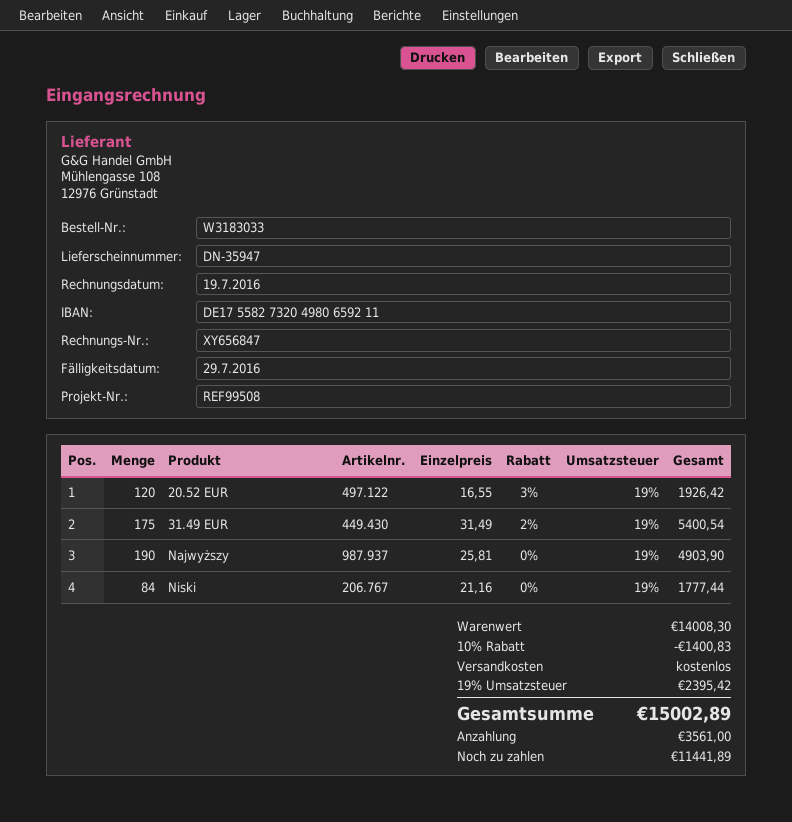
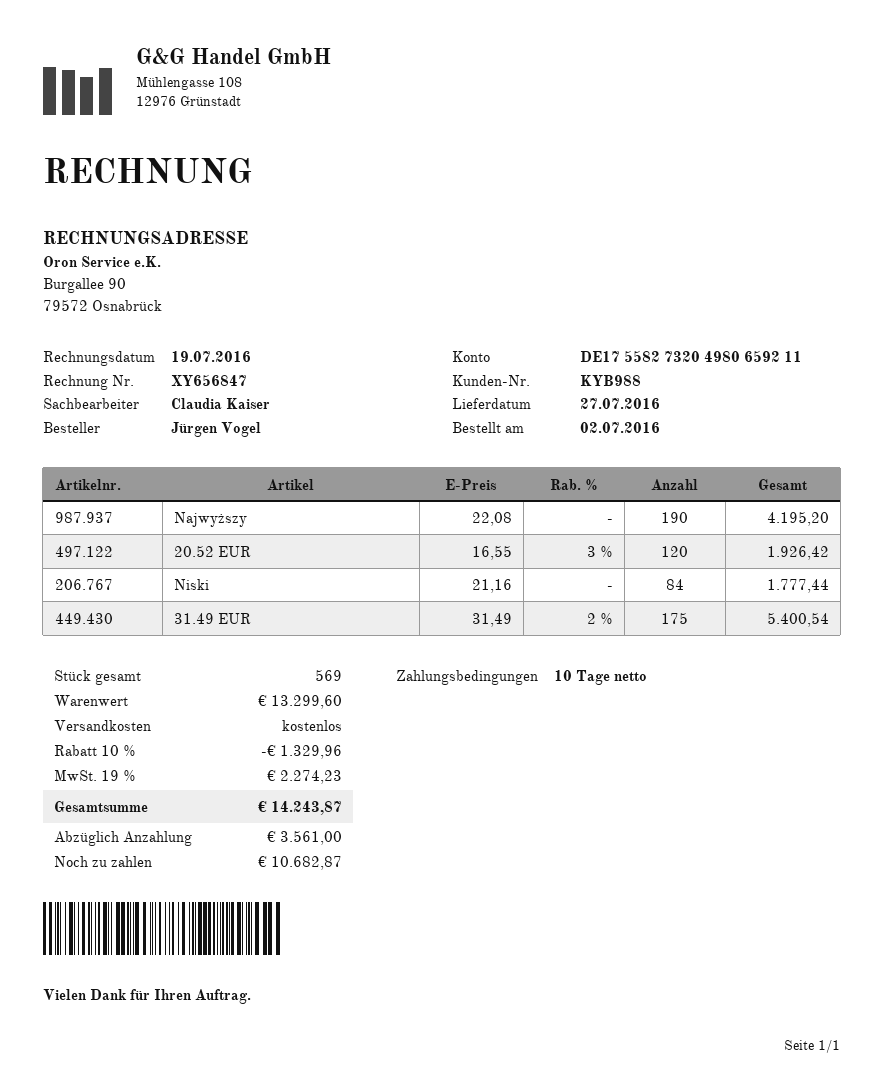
Najwyższy: 190 x 25.81 = 4903.90 -> 190 x 22.08 = 4195.20
subtotal: 14008.30 -> 13299.60
discount: 10% = 1400.83 -> 10% = 1329.96
tax: 19% = 2395.42 -> 19% = 2274.23
total: 15002.89 -> 14243.87
balance: 11441.89 -> 10682.87

